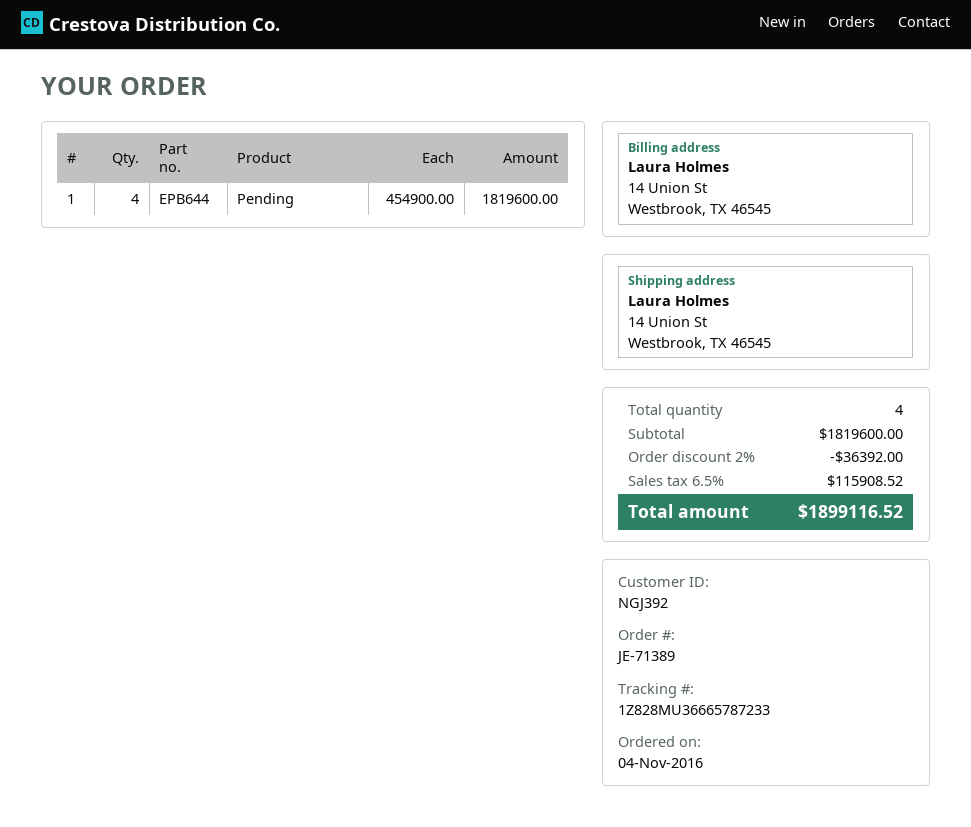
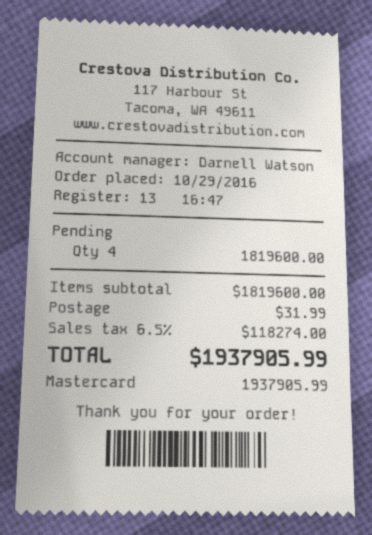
order date: 2016-11-04 -> 2016-10-29
discount: 2% = 36392.00 -> none
shipping: none -> 31.99
tax: 6.5% = 115908.52 -> 6.5% = 118274.00
total: 1899116.52 -> 1937905.99

